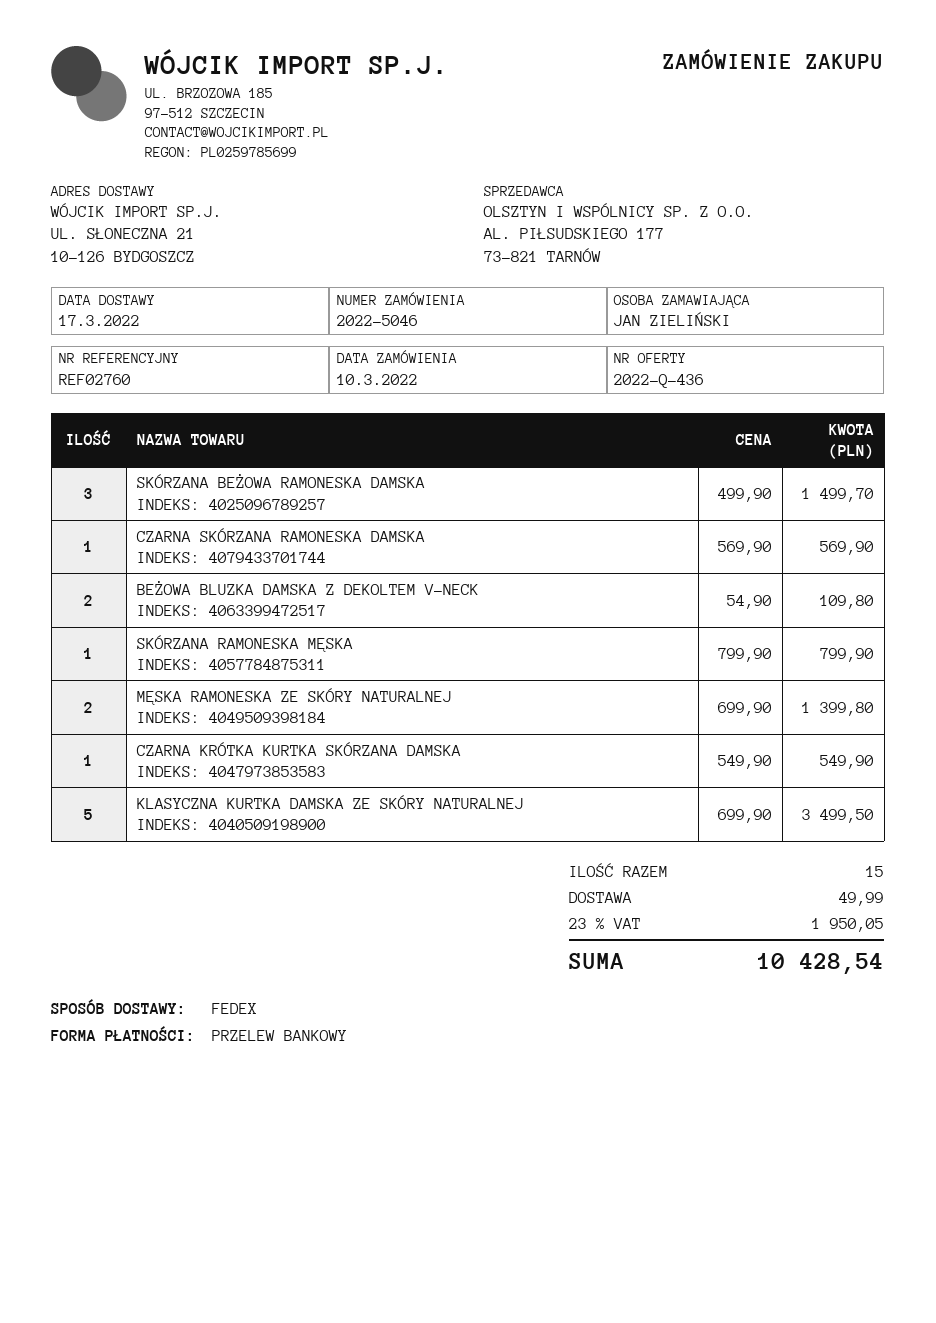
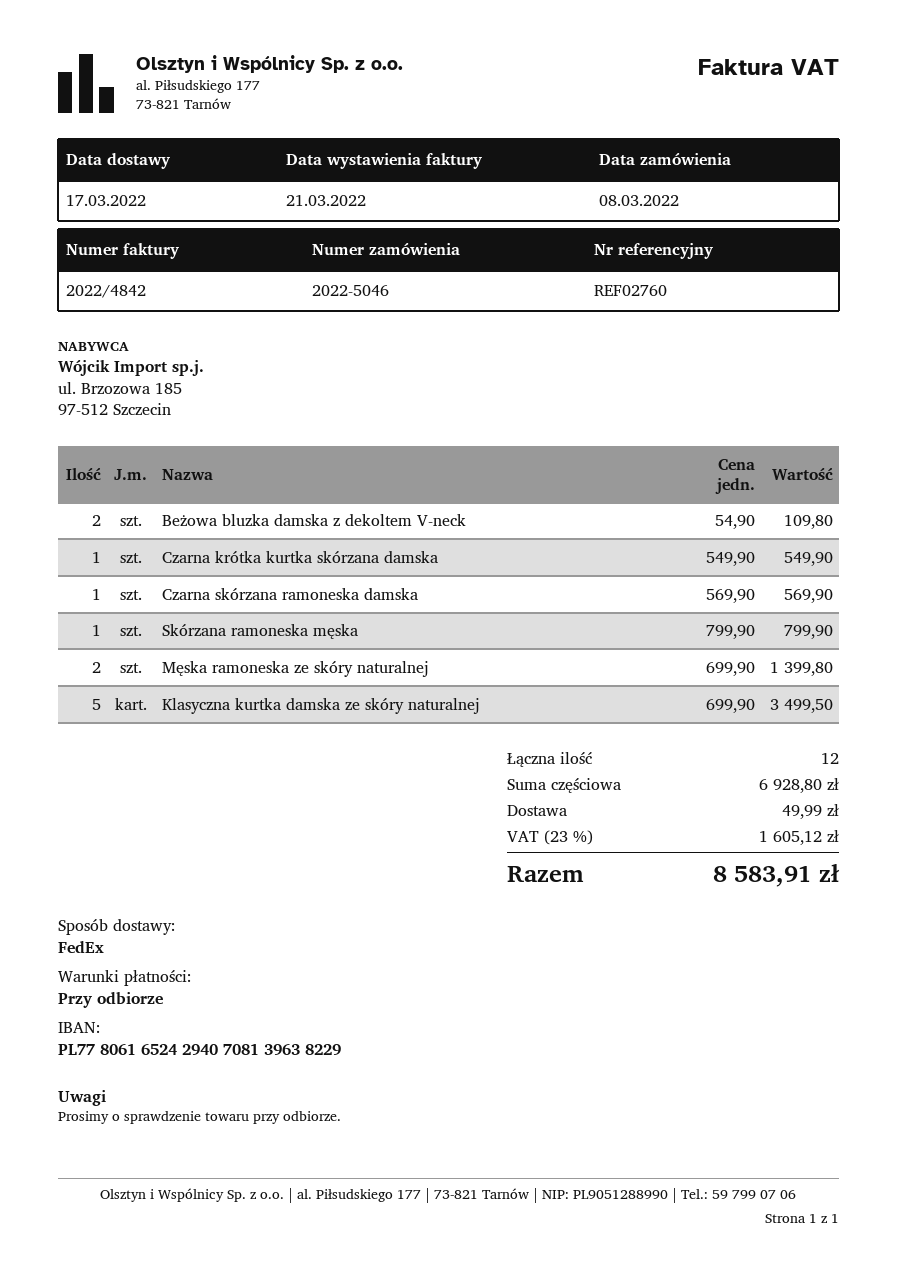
order date: 2022-03-10 -> 2022-03-08
SKÓRZANA BEŻOWA RAMONESKA DAMSKA: 3 x 499.90 = 1499.70 -> none
total quantity: 15 -> 12
tax: 23% = 1950.05 -> 23% = 1605.12
total: 10428.54 -> 8583.91

